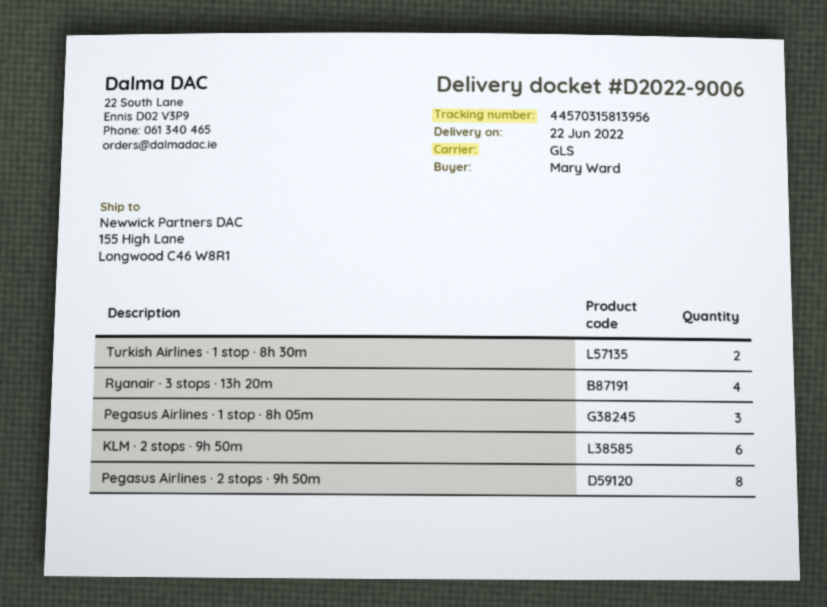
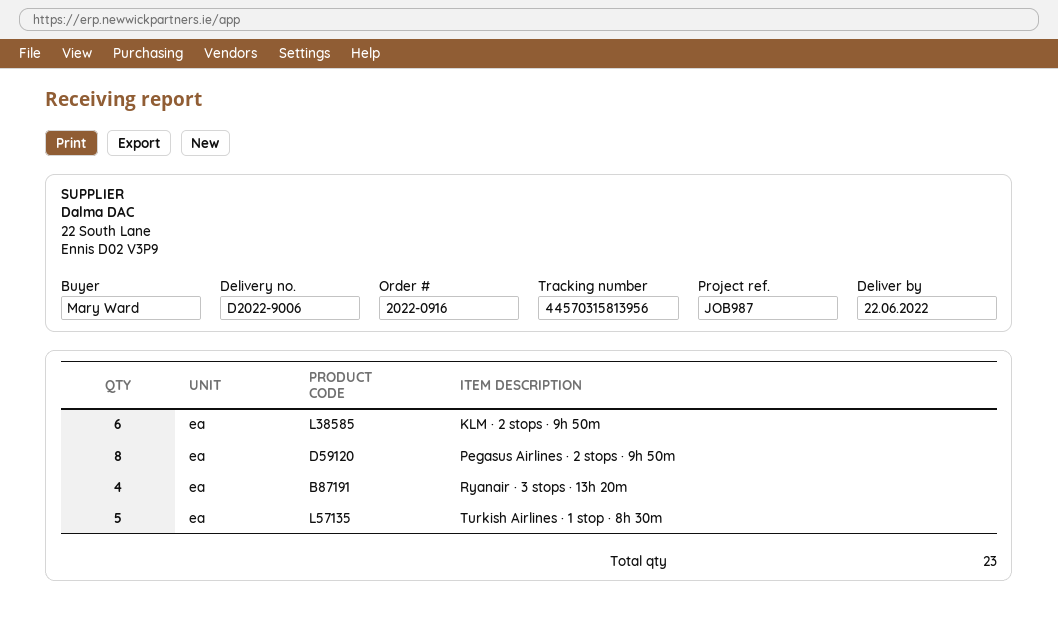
Turkish Airlines · 1 stop · 8h 30m: 2 -> 5
Pegasus Airlines · 1 stop · 8h 05m: 3 -> none

